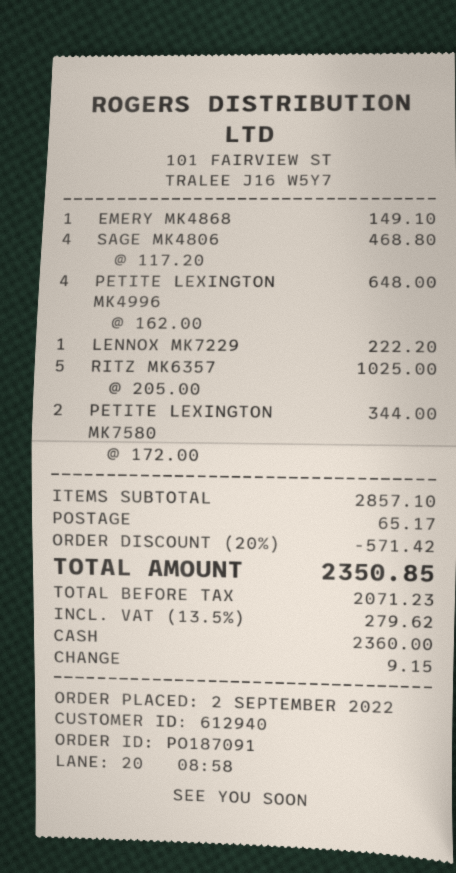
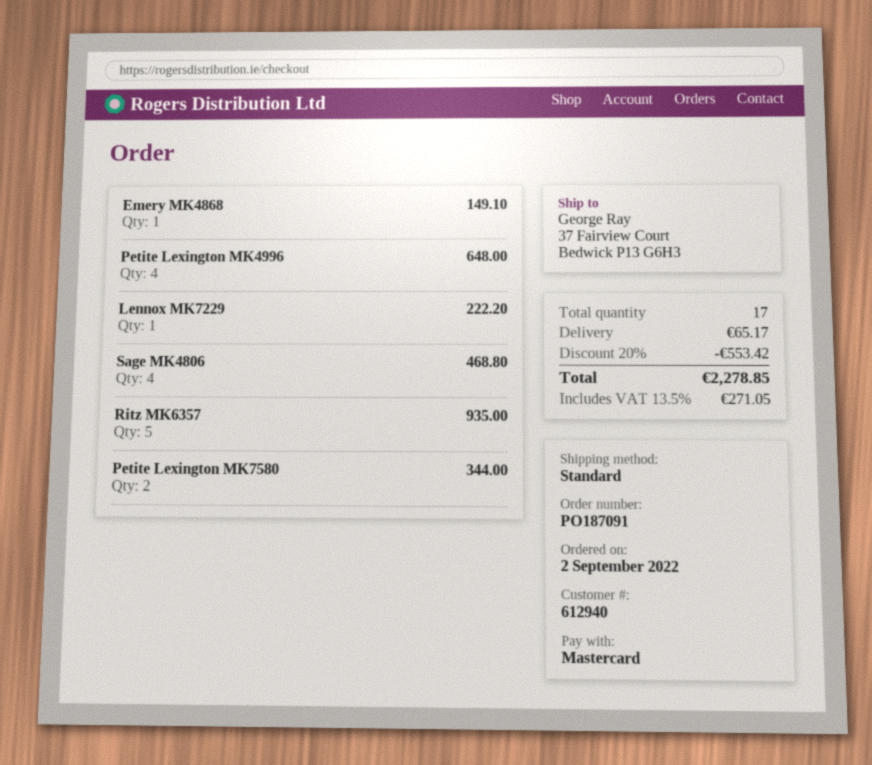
payment method: cash -> Mastercard
RITZ MK6357: 5 for 1025.00 -> 5 for 935.00
discount: 20% = 571.42 -> 20% = 553.42
tax: 13.5% = 279.62 -> 13.5% = 271.05
total: 2350.85 -> 2278.85

